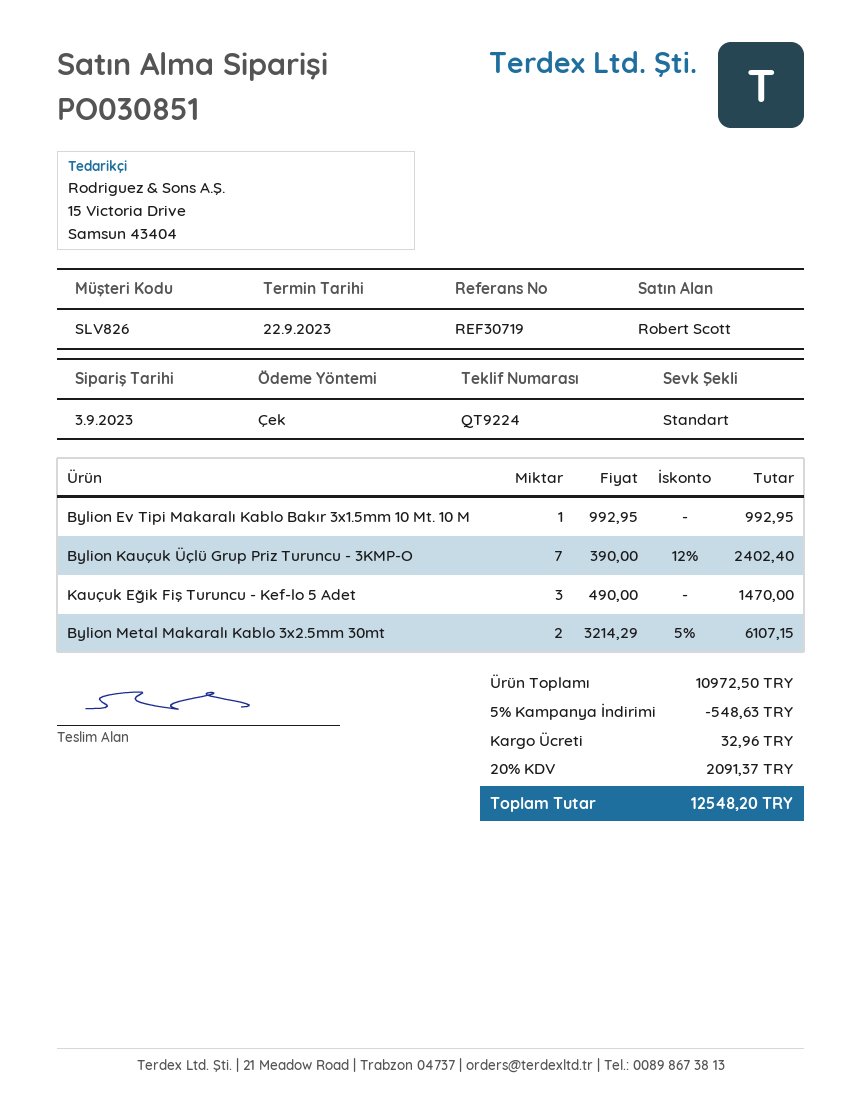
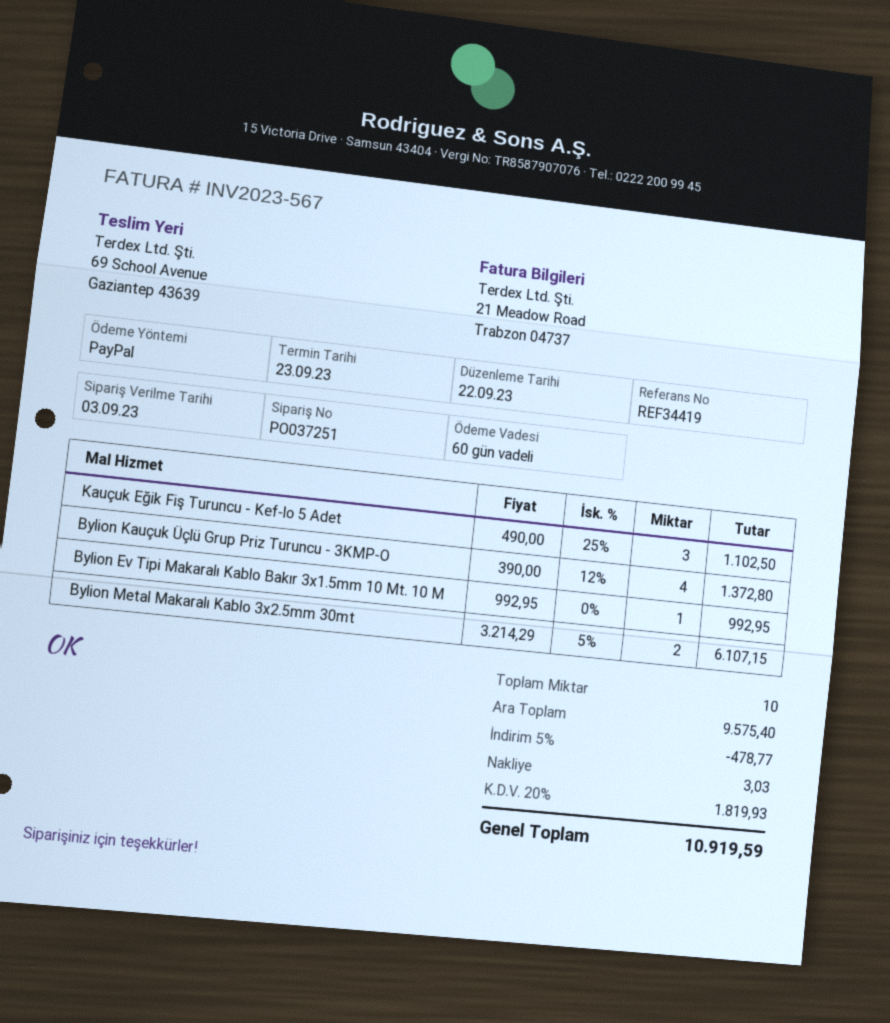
order number: PO030851 -> PO037251
delivery date: 2023-09-22 -> 2023-09-23
reference: REF30719 -> REF34419
payment method: cheque -> PayPal
Bylion Kauçuk Üçlü Grup Priz Turuncu - 3KMP-O: 7 x 390.00 - 12% = 2402.40 -> 4 x 390.00 - 12% = 1372.80
Kauçuk Eğik Fiş Turuncu - Kef-lo 5 Adet: 3 x 490.00 = 1470.00 -> 3 x 490.00 - 25% = 1102.50
subtotal: 10972.50 -> 9575.40
discount: 5% = 548.63 -> 5% = 478.77
shipping: 32.96 -> 3.03
tax: 20% = 2091.37 -> 20% = 1819.93
total: 12548.20 -> 10919.59

